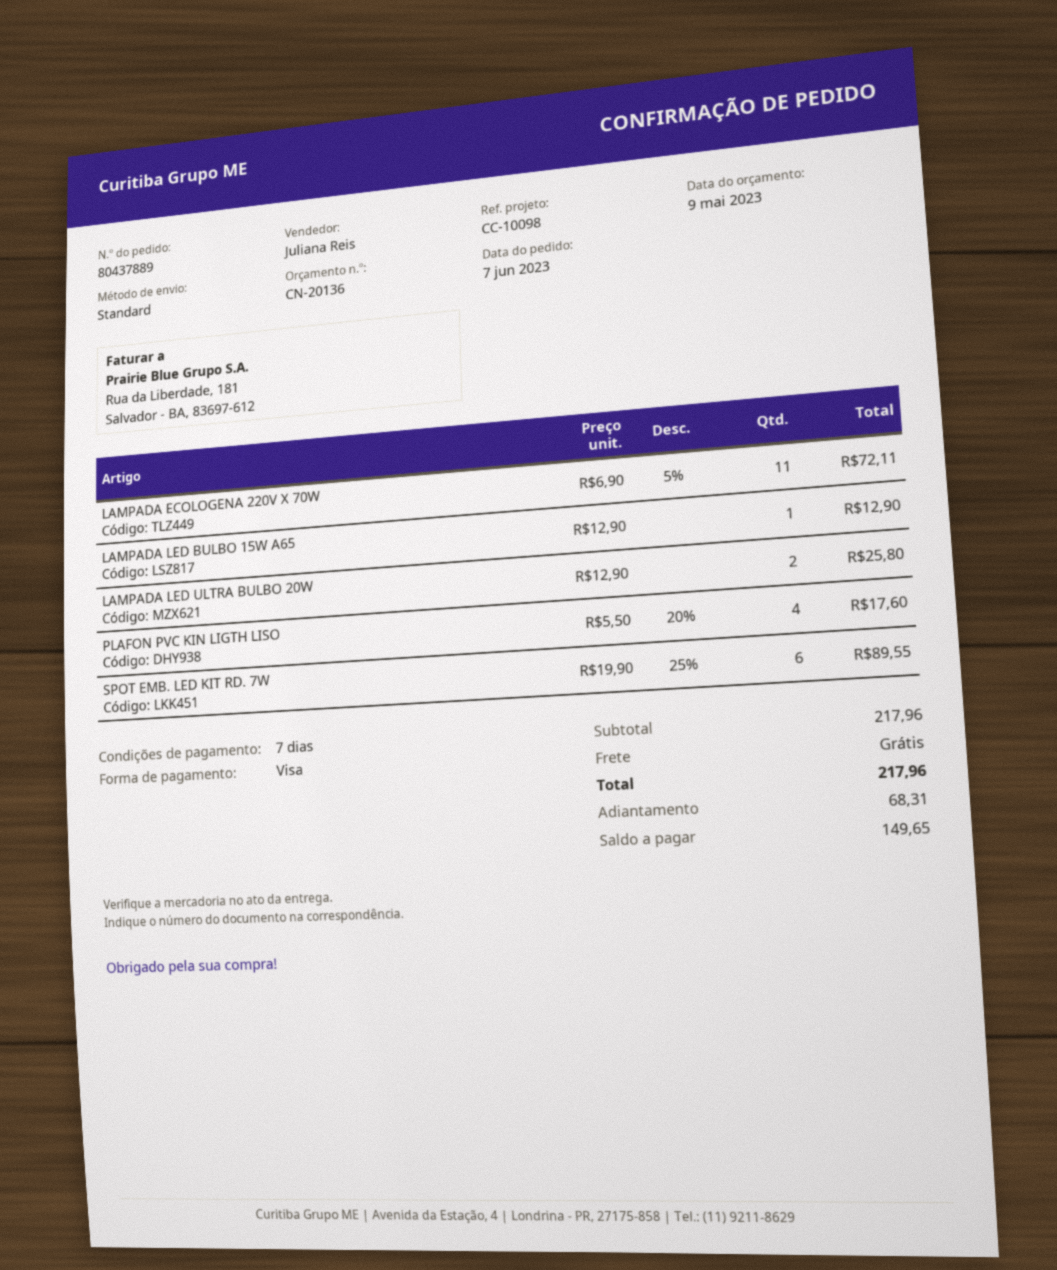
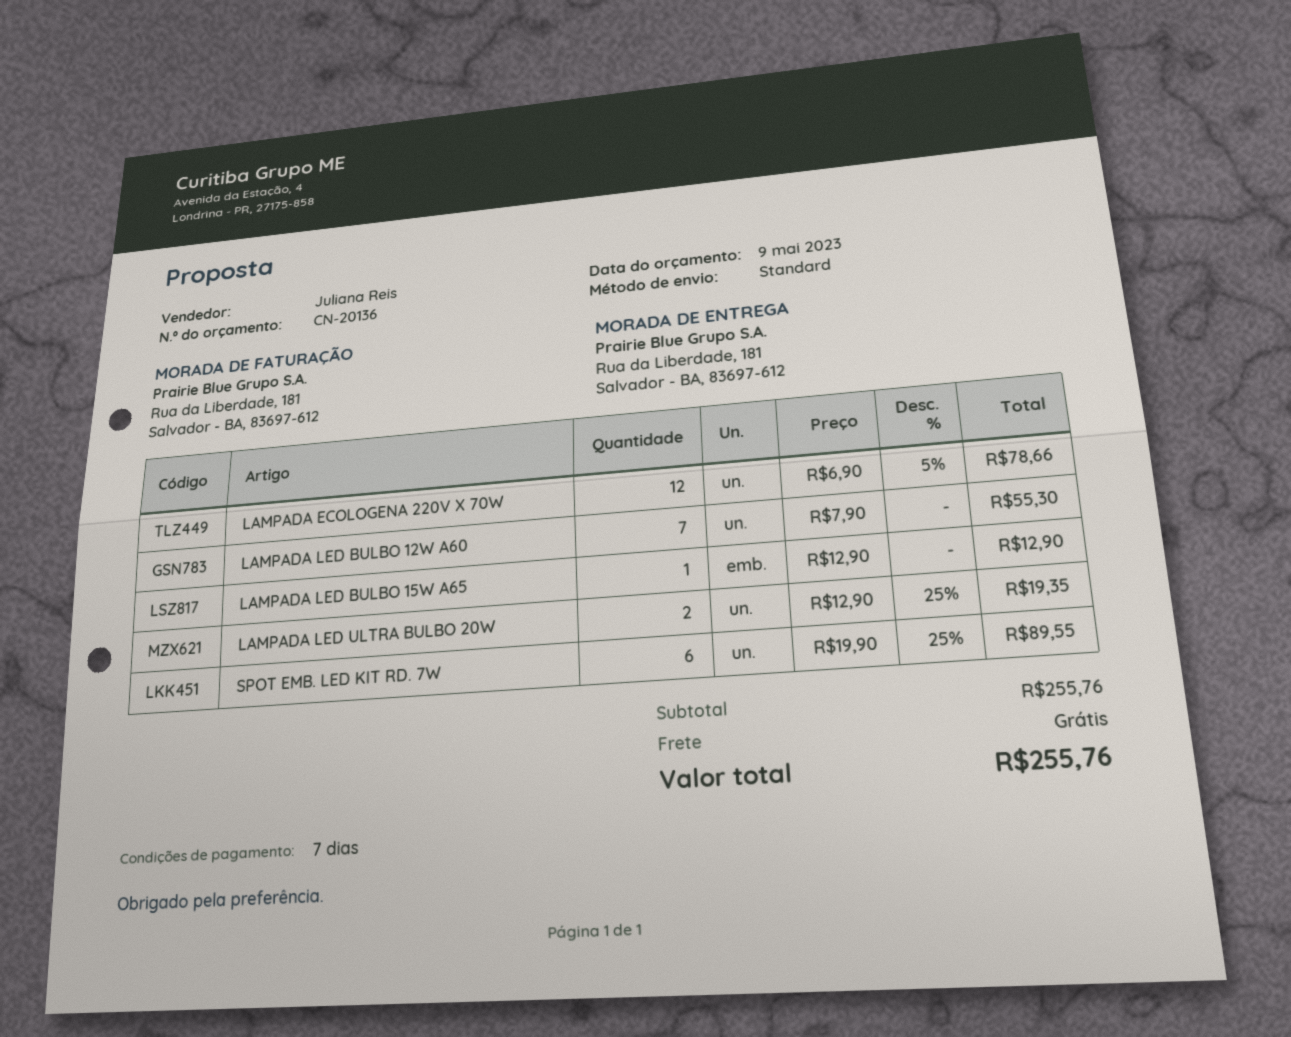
LAMPADA ECOLOGENA 220V X 70W: 11 x 6.90 - 5% = 72.11 -> 12 x 6.90 - 5% = 78.66
LAMPADA LED ULTRA BULBO 20W: 2 x 12.90 = 25.80 -> 2 x 12.90 - 25% = 19.35
PLAFON PVC KIN LIGTH LISO: 4 x 5.50 - 20% = 17.60 -> none
LAMPADA LED BULBO 12W A60: none -> 7 x 7.90 = 55.30
subtotal: 217.96 -> 255.76
total: 217.96 -> 255.76

